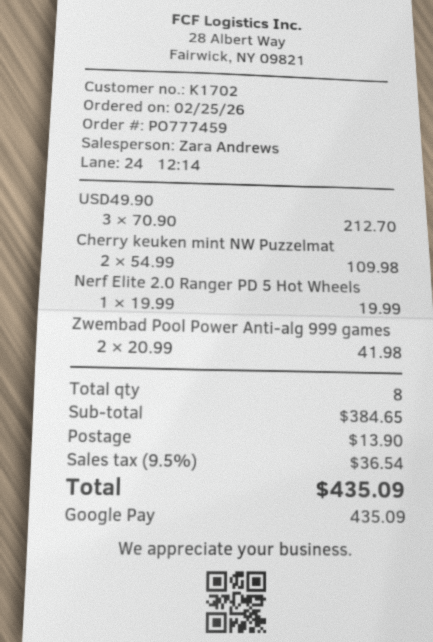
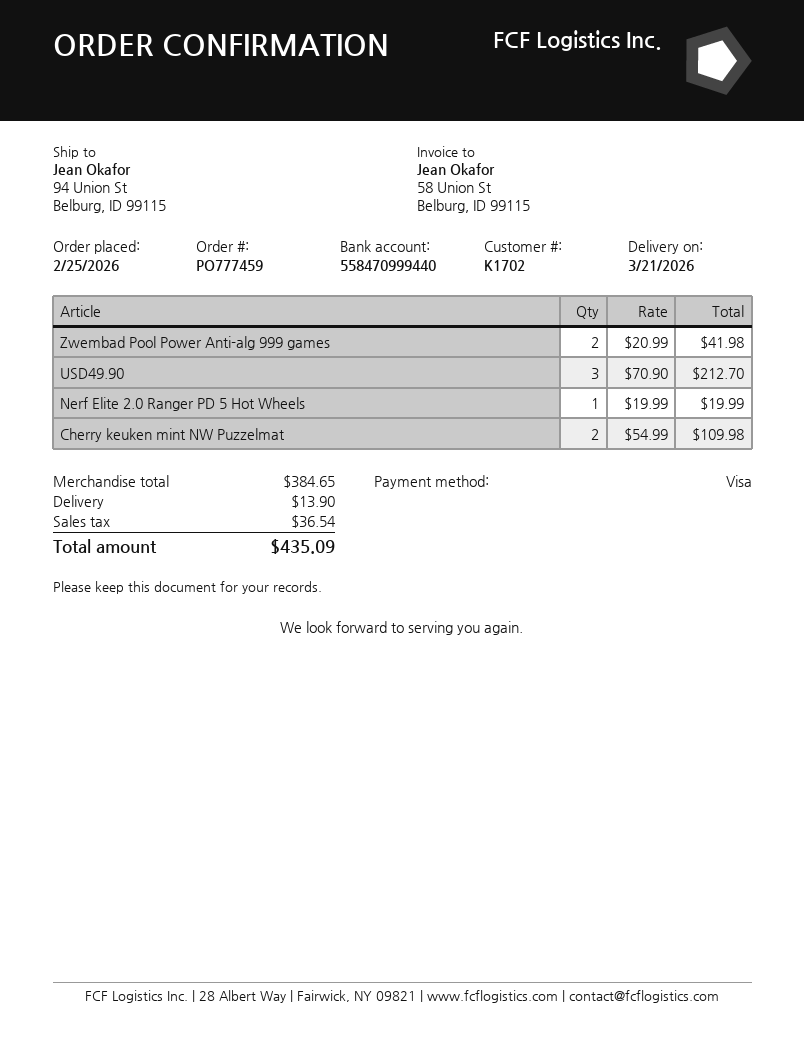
payment method: Google Pay -> Visa

